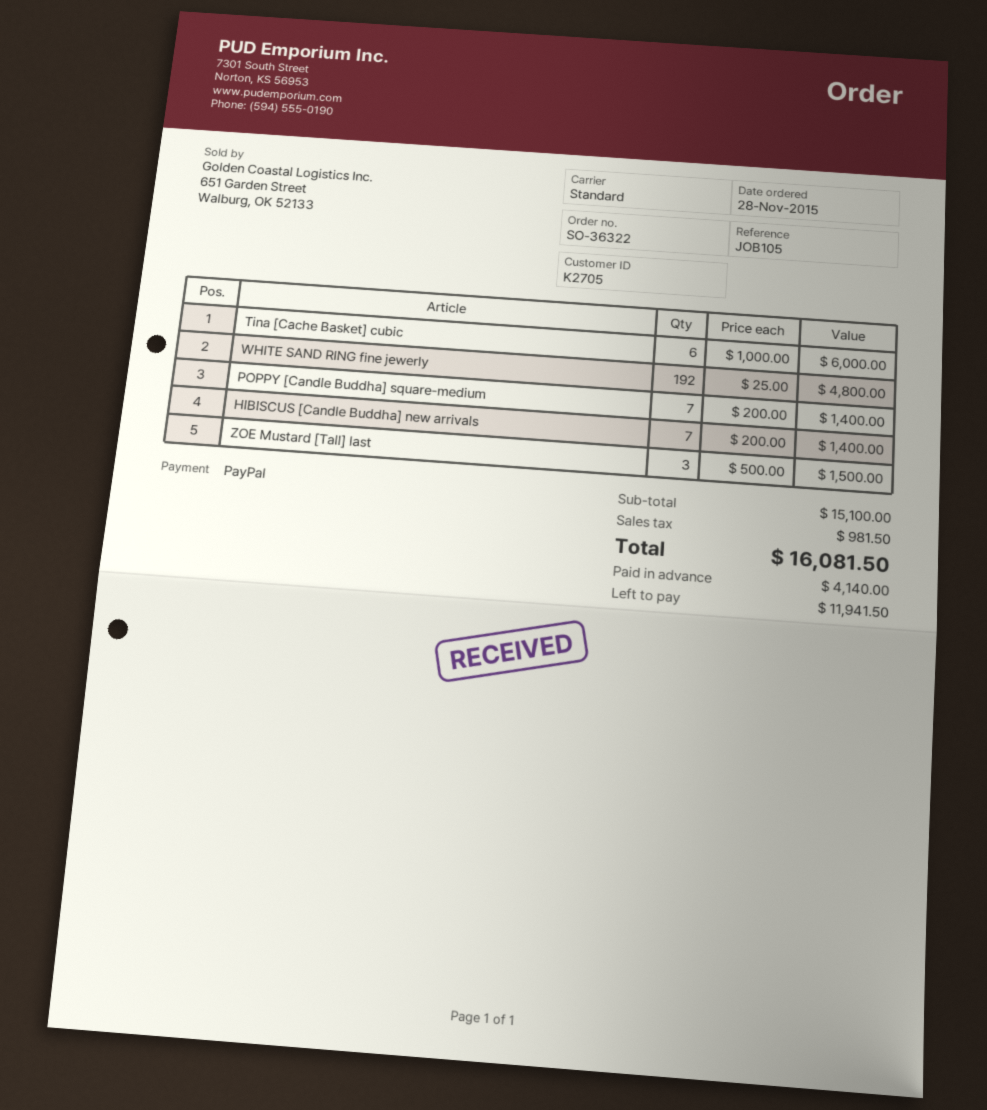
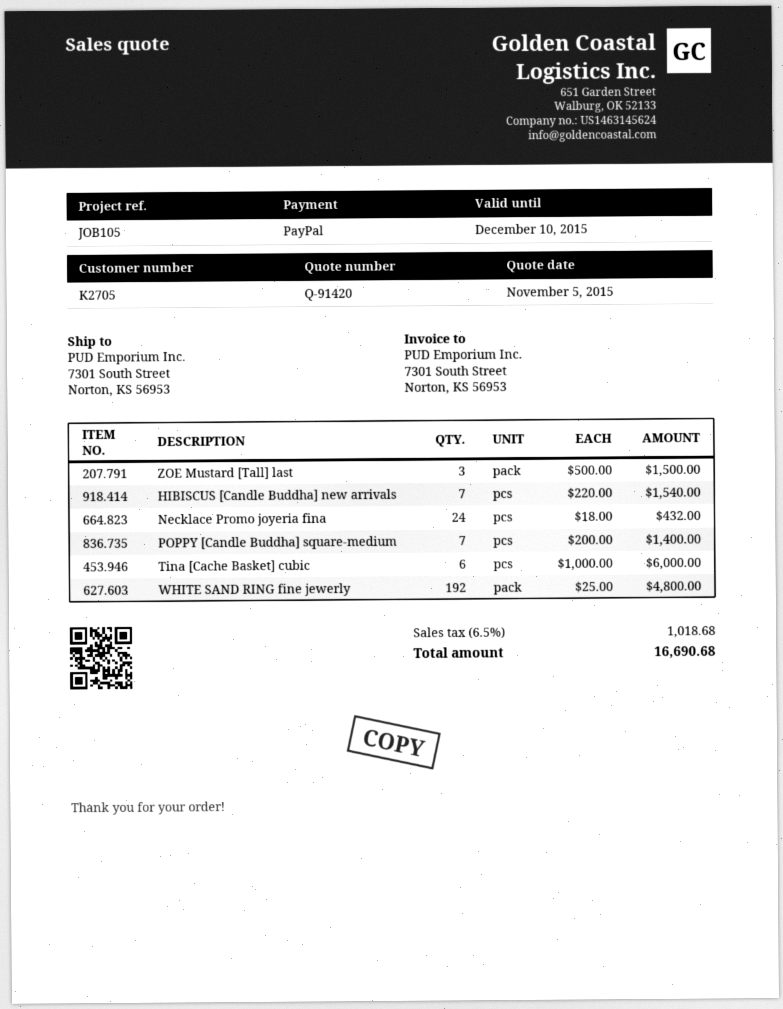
HIBISCUS [Candle Buddha] new arrivals: 7 x 200.00 = 1400.00 -> 7 x 220.00 = 1540.00
Necklace Promo joyeria fina: none -> 24 x 18.00 = 432.00
tax: 981.50 -> 1018.68
total: 16081.50 -> 16690.68

